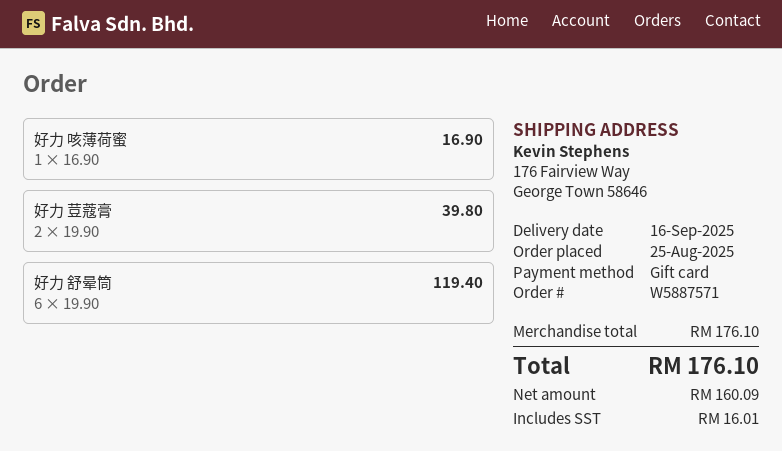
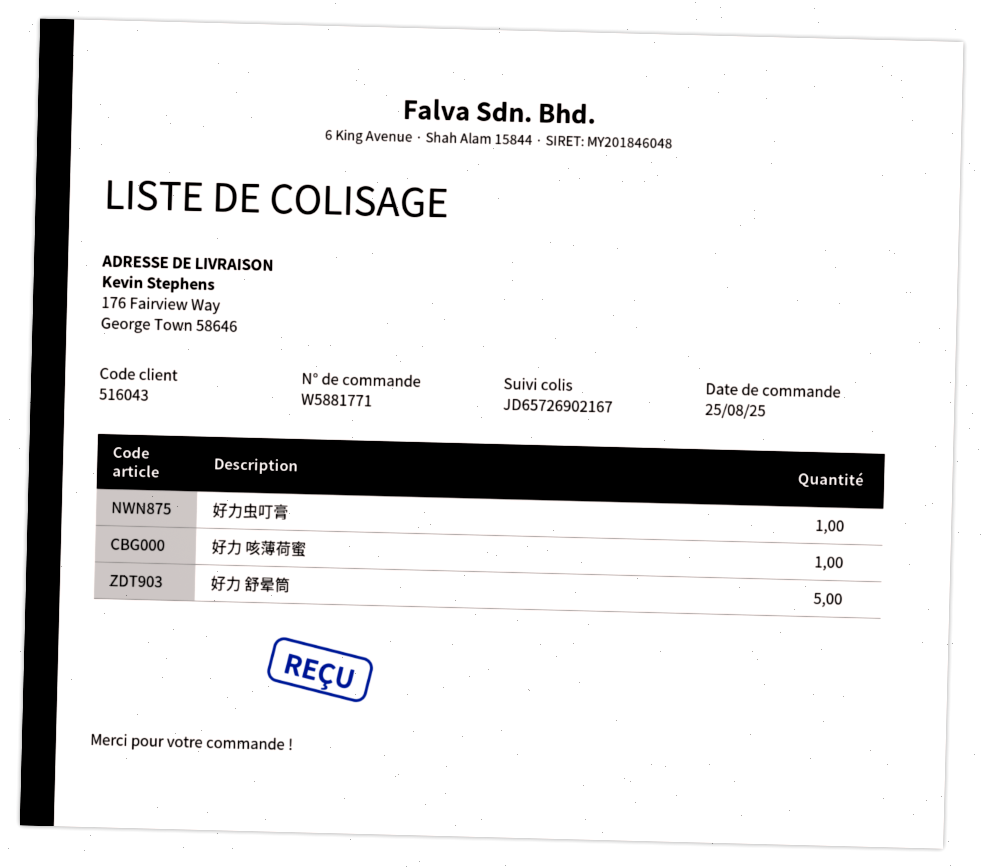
order number: W5887571 -> W5881771
好力 荳蔻膏: 2 -> none
好力 舒晕筒: 6 -> 5
好力虫叮膏: none -> 1

